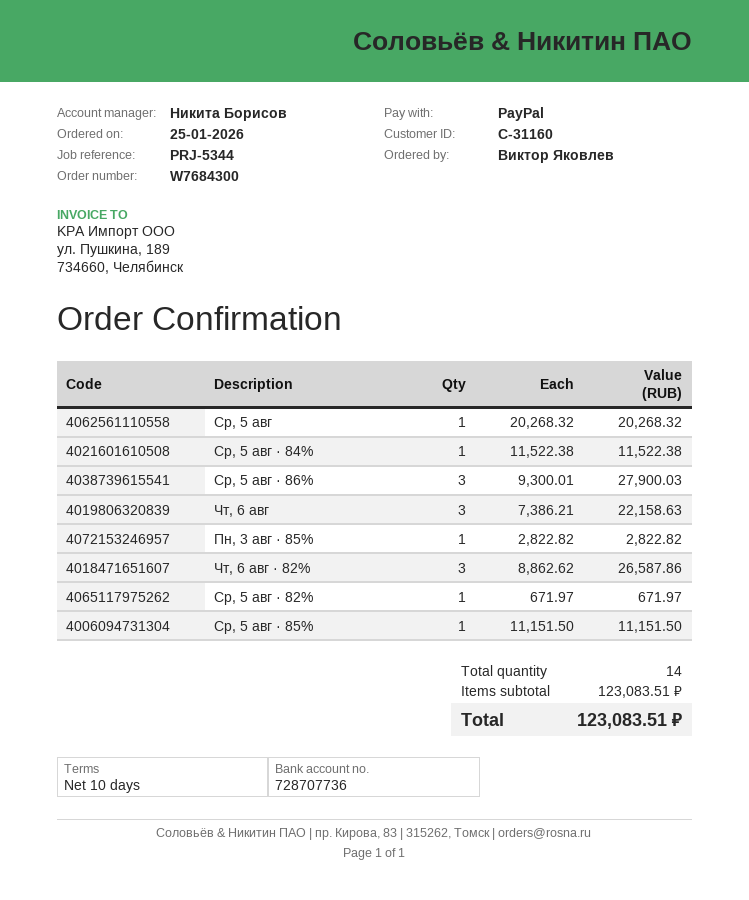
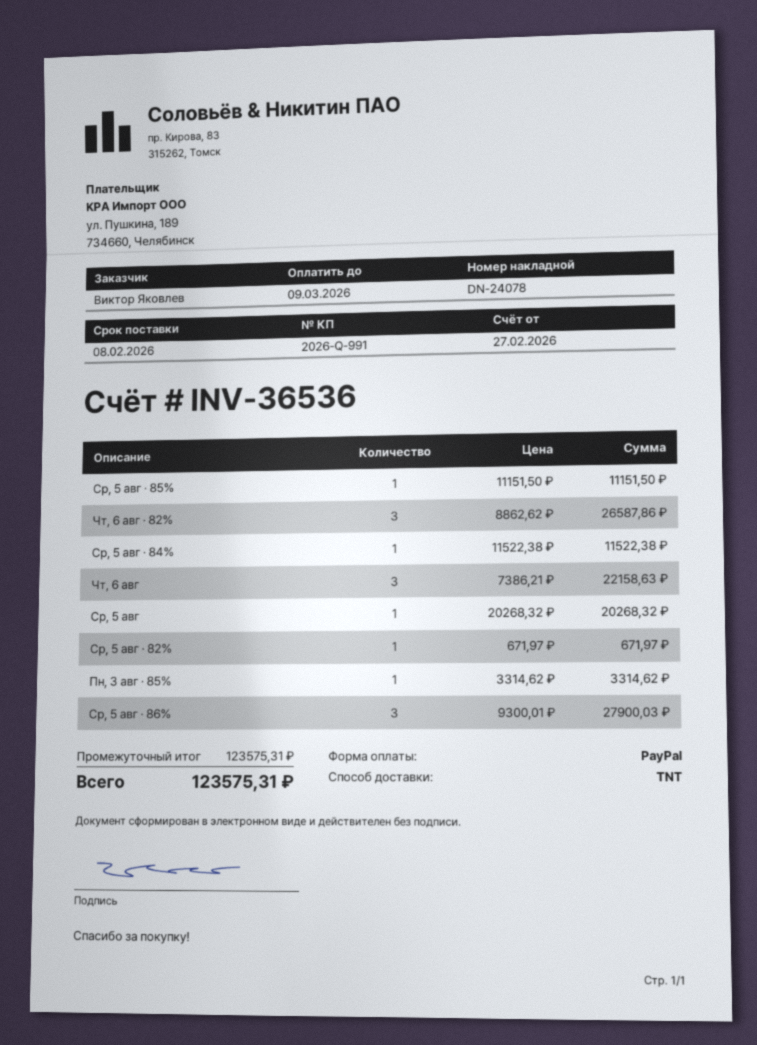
Пн, 3 авг · 85%: 1 x 2822.82 = 2822.82 -> 1 x 3314.62 = 3314.62
subtotal: 123083.51 -> 123575.31
total: 123083.51 -> 123575.31

